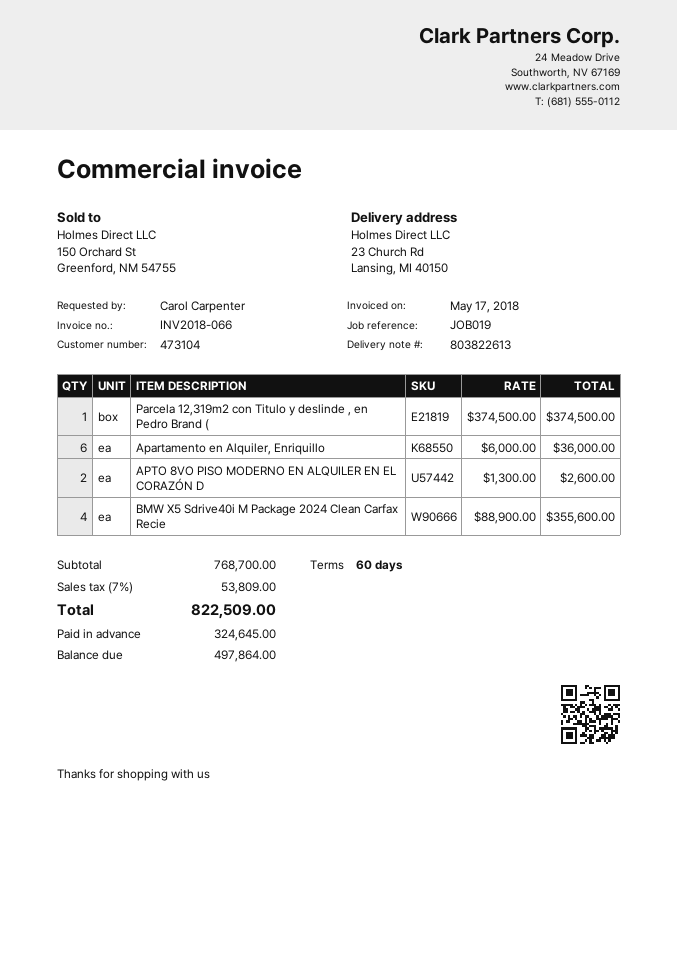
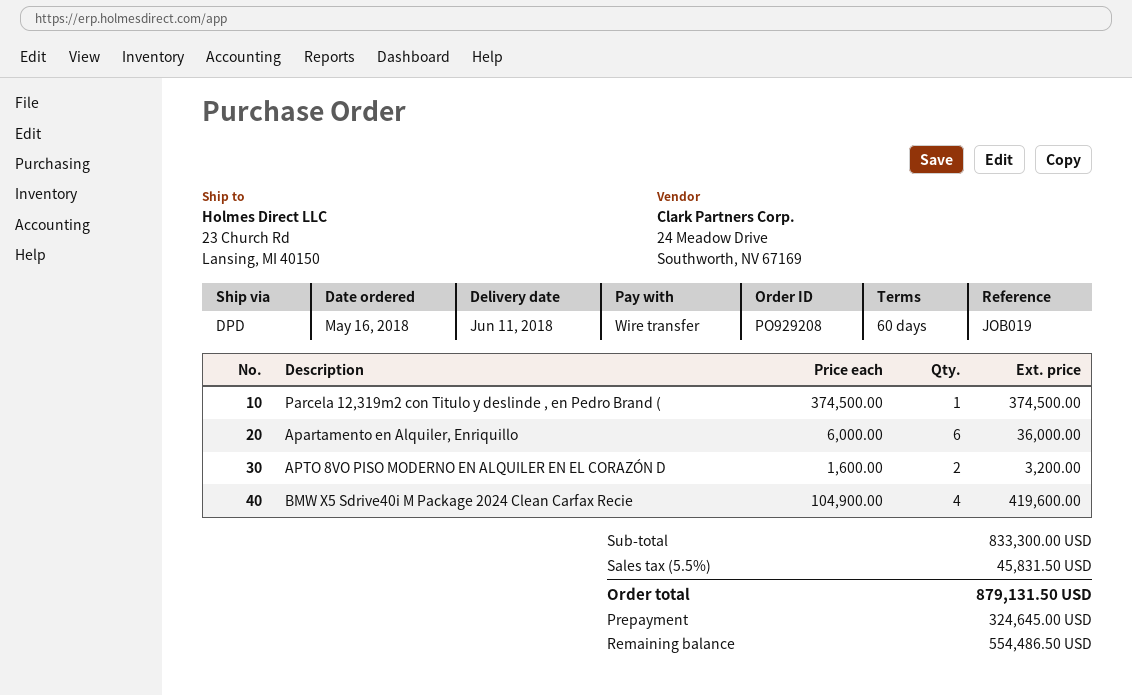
APTO 8VO PISO MODERNO EN ALQUILER EN EL CORAZÓN D: 2 x 1300.00 = 2600.00 -> 2 x 1600.00 = 3200.00
BMW X5 Sdrive40i M Package 2024 Clean Carfax Recie: 4 x 88900.00 = 355600.00 -> 4 x 104900.00 = 419600.00
subtotal: 768700.00 -> 833300.00
tax: 7% = 53809.00 -> 5.5% = 45831.50
total: 822509.00 -> 879131.50
balance: 497864.00 -> 554486.50

